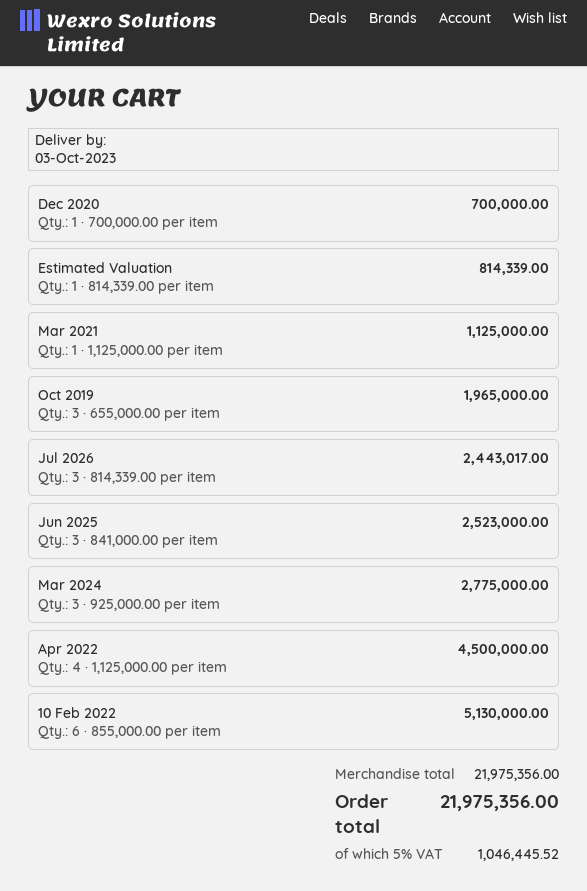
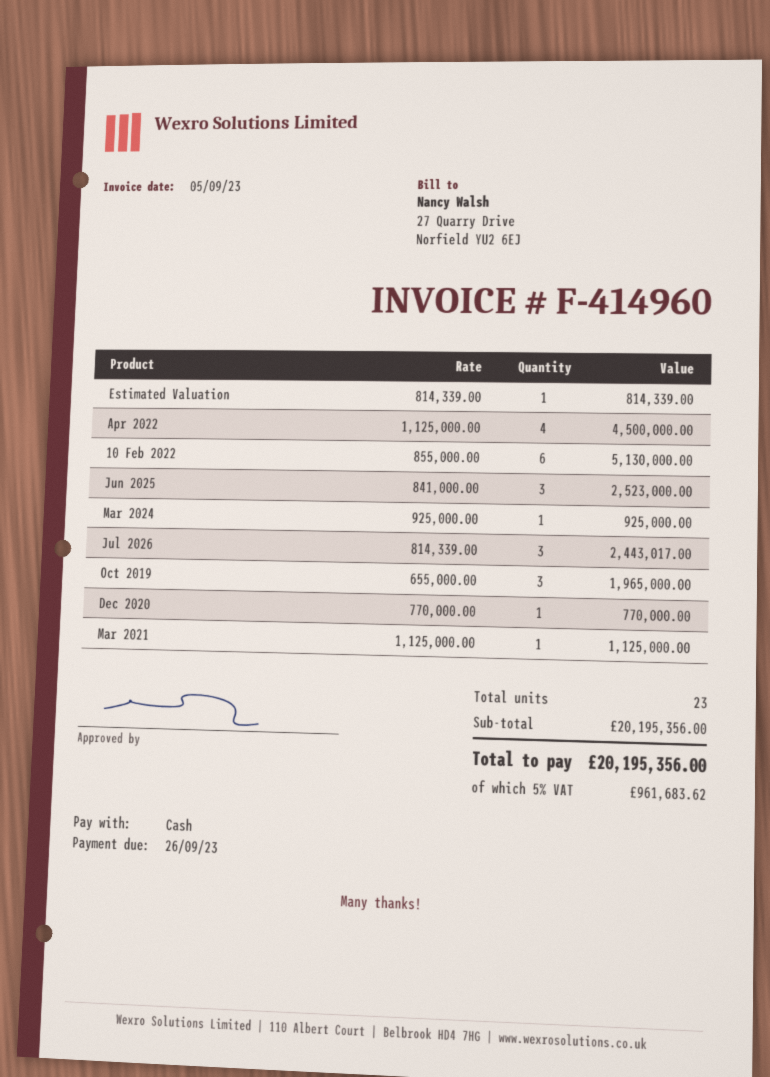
Dec 2020: 1 x 700000.00 = 700000.00 -> 1 x 770000.00 = 770000.00
Mar 2024: 3 x 925000.00 = 2775000.00 -> 1 x 925000.00 = 925000.00
subtotal: 21975356.00 -> 20195356.00
tax: 5% = 1046445.52 -> 5% = 961683.62
total: 21975356.00 -> 20195356.00

